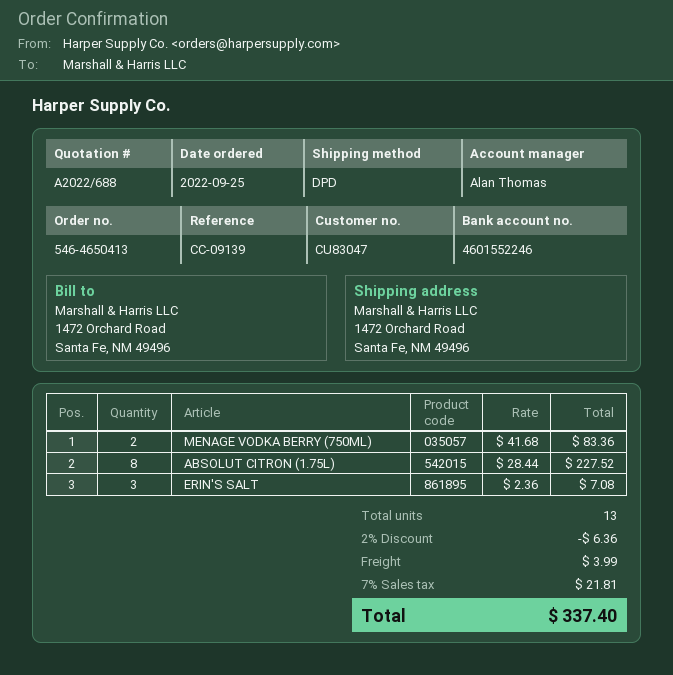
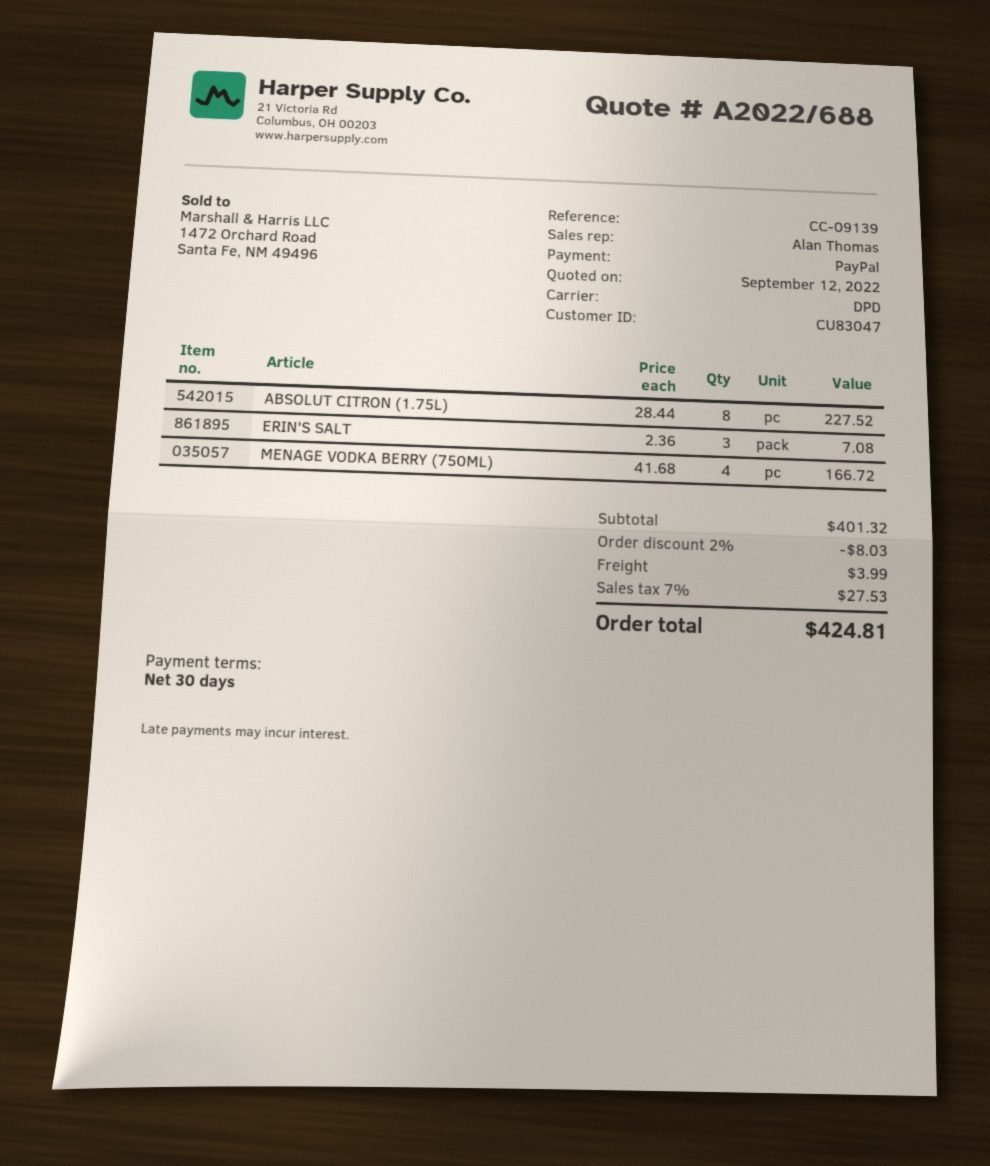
MENAGE VODKA BERRY (750ML): 2 x 41.68 = 83.36 -> 4 x 41.68 = 166.72
discount: 2% = 6.36 -> 2% = 8.03
tax: 7% = 21.81 -> 7% = 27.53
total: 337.40 -> 424.81

